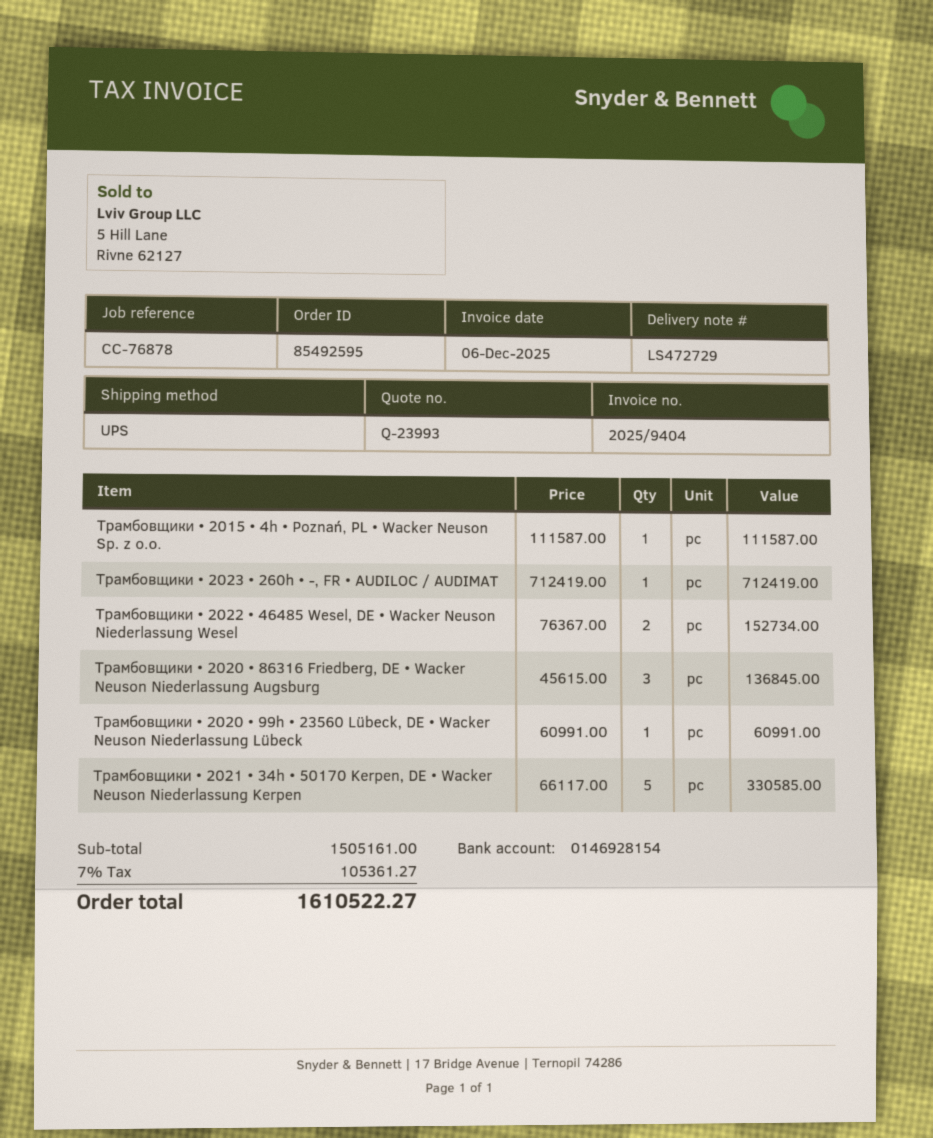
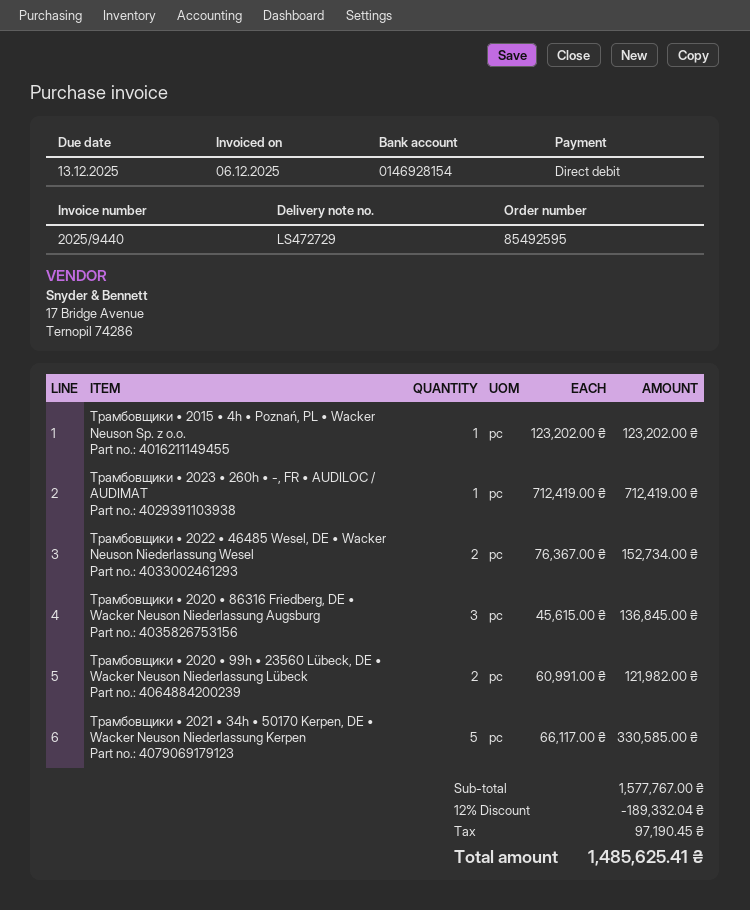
invoice number: 2025/9404 -> 2025/9440
Трамбовщики • 2015 • 4h • Poznań, PL • Wacker Neuson Sp. z o.o.: 1 x 111587.00 = 111587.00 -> 1 x 123202.00 = 123202.00
Трамбовщики • 2020 • 99h • 23560 Lübeck, DE • Wacker Neuson Niederlassung Lübeck: 1 x 60991.00 = 60991.00 -> 2 x 60991.00 = 121982.00
subtotal: 1505161.00 -> 1577767.00
discount: none -> 12% = 189332.04
tax: 105361.27 -> 97190.45
total: 1610522.27 -> 1485625.41

